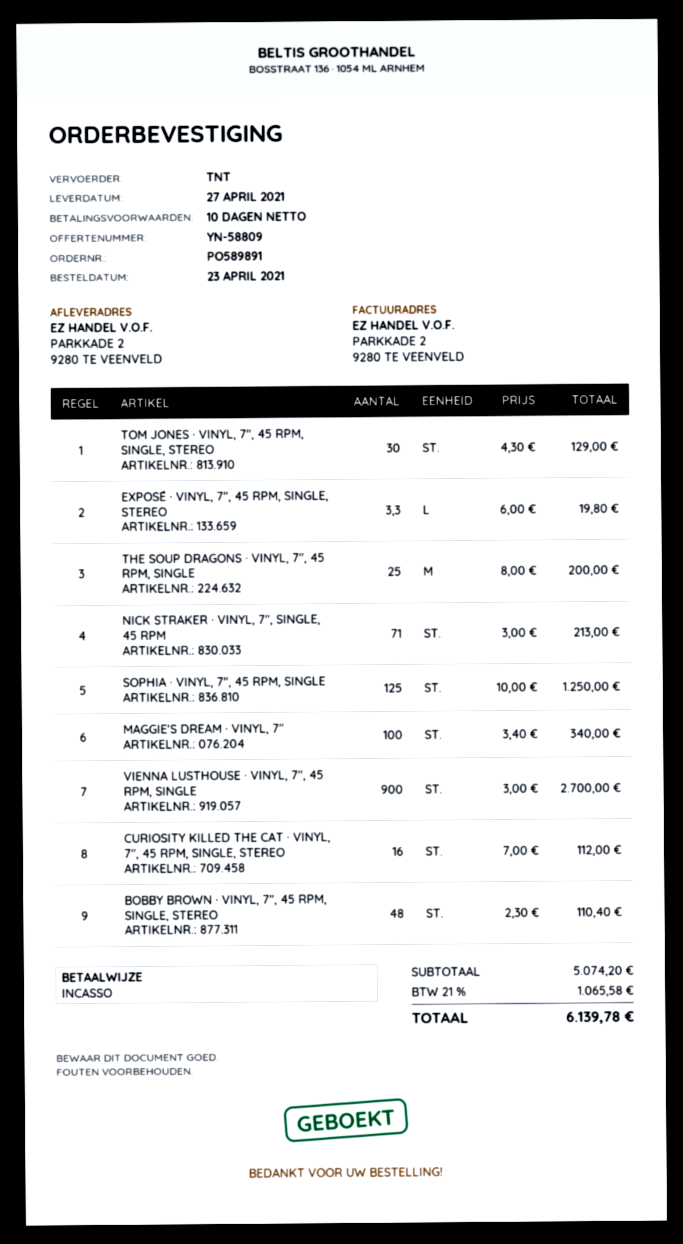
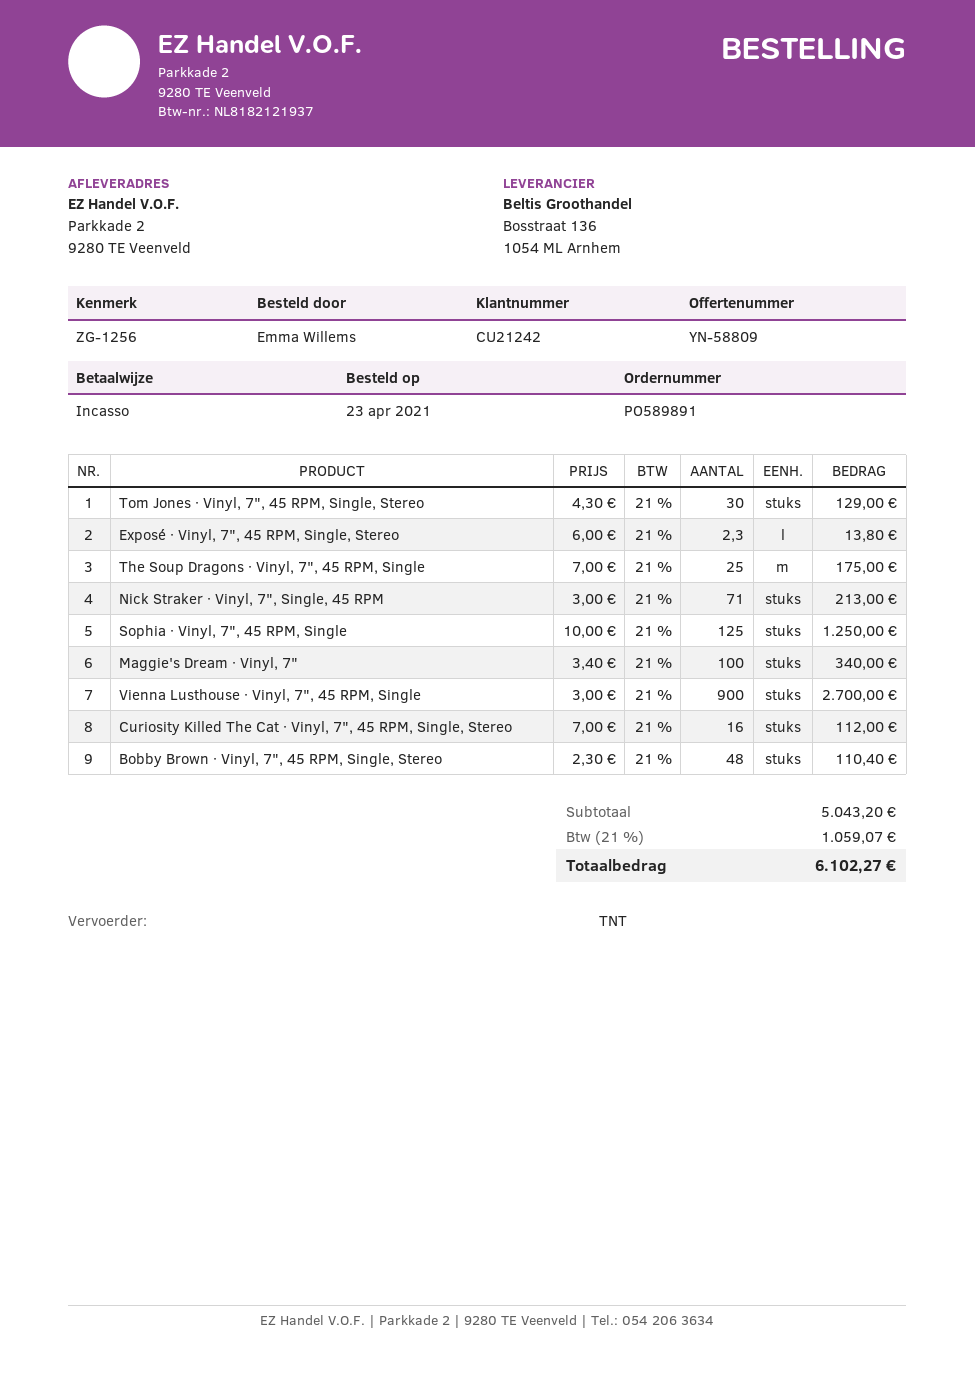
EXPOSÉ · VINYL, 7", 45 RPM, SINGLE, STEREO: 3.3 x 6.00 = 19.80 -> 2.3 x 6.00 = 13.80
THE SOUP DRAGONS · VINYL, 7", 45 RPM, SINGLE: 25 x 8.00 = 200.00 -> 25 x 7.00 = 175.00
subtotal: 5074.20 -> 5043.20
tax: 21% = 1065.58 -> 21% = 1059.07
total: 6139.78 -> 6102.27

